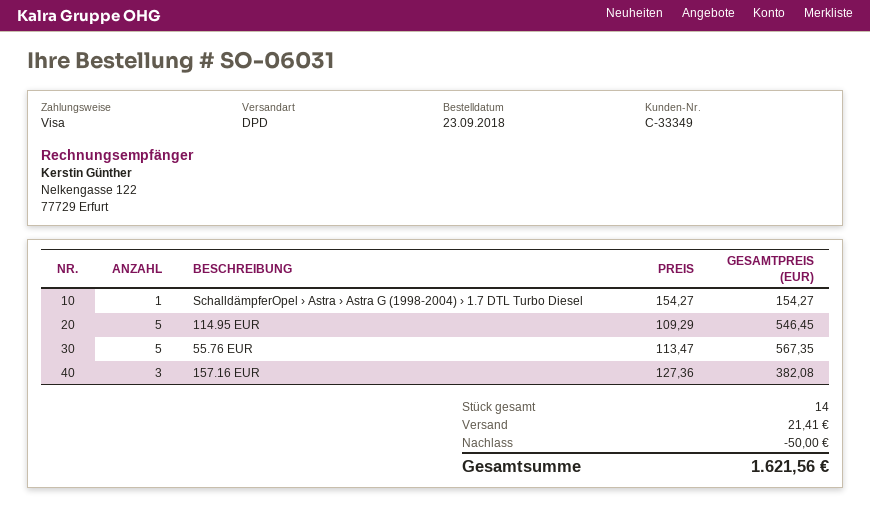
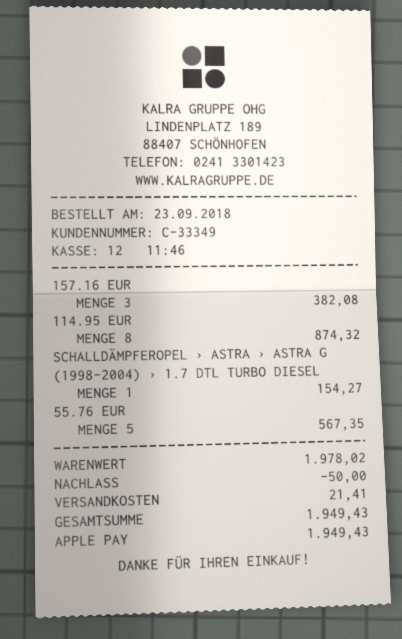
payment method: Visa -> Apple Pay
114.95 EUR: 5 for 546.45 -> 8 for 874.32
total: 1621.56 -> 1949.43

